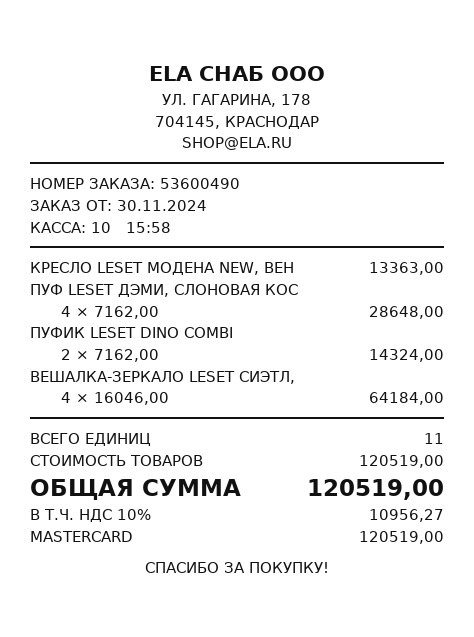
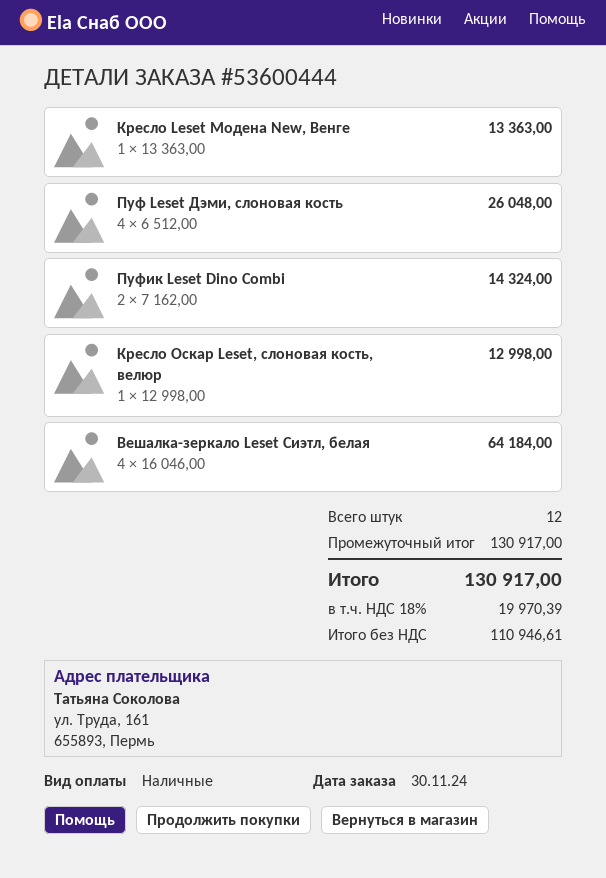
order number: 53600490 -> 53600444
payment method: Mastercard -> cash
ПУФ LESET ДЭМИ, СЛОНОВАЯ КОС: 4 x 7162.00 = 28648.00 -> 4 x 6512.00 = 26048.00
Кресло Оскар Leset, слоновая кость, велюр: none -> 1 x 12998.00 = 12998.00
total quantity: 11 -> 12
subtotal: 120519.00 -> 130917.00
tax: 10% = 10956.27 -> 18% = 19970.39
total: 120519.00 -> 130917.00

